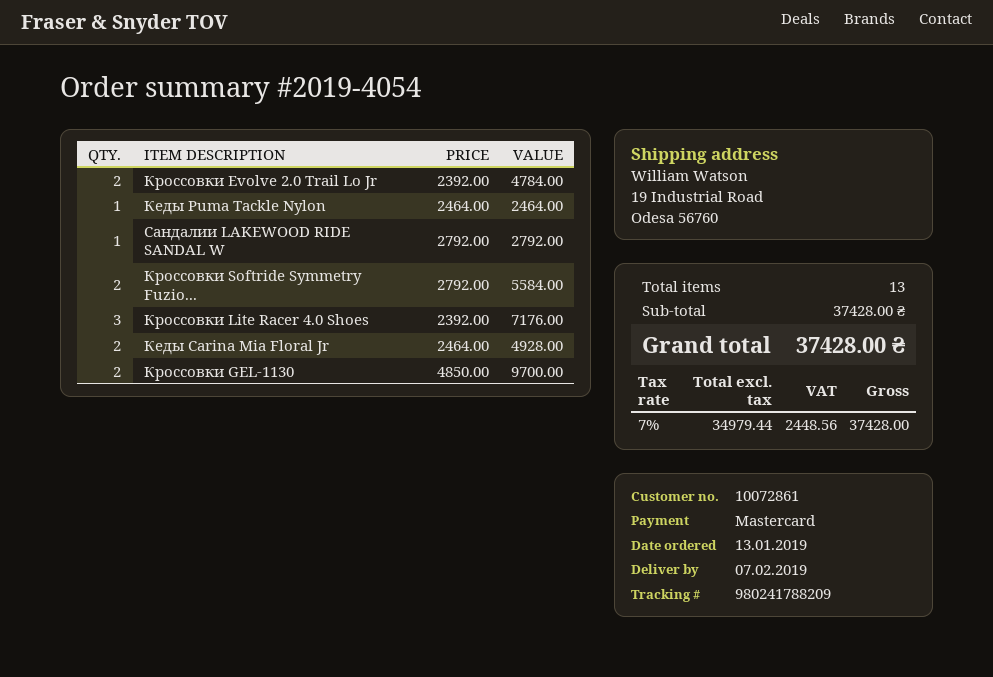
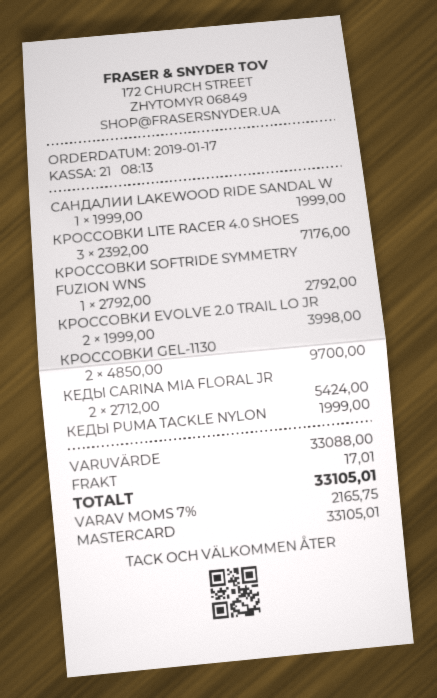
order date: 2019-01-13 -> 2019-01-17
Кроссовки Evolve 2.0 Trail Lo Jr: 2 x 2392.00 = 4784.00 -> 2 x 1999.00 = 3998.00
Кеды Puma Tackle Nylon: 1 x 2464.00 = 2464.00 -> 1 x 1999.00 = 1999.00
Сандалии LAKEWOOD RIDE SANDAL W: 1 x 2792.00 = 2792.00 -> 1 x 1999.00 = 1999.00
Кроссовки Softride Symmetry Fuzio...: 2 x 2792.00 = 5584.00 -> 1 x 2792.00 = 2792.00
Кеды Carina Mia Floral Jr: 2 x 2464.00 = 4928.00 -> 2 x 2712.00 = 5424.00
subtotal: 37428.00 -> 33088.00
shipping: none -> 17.01
tax: 7% = 2448.56 -> 7% = 2165.75
total: 37428.00 -> 33105.01

